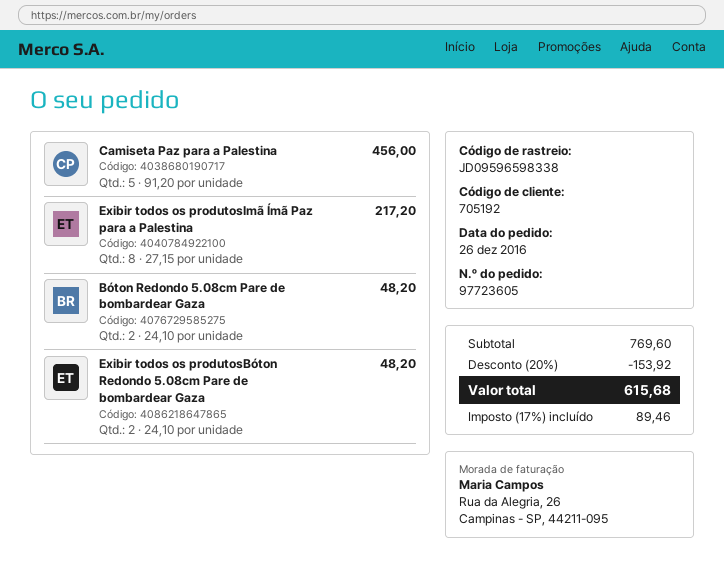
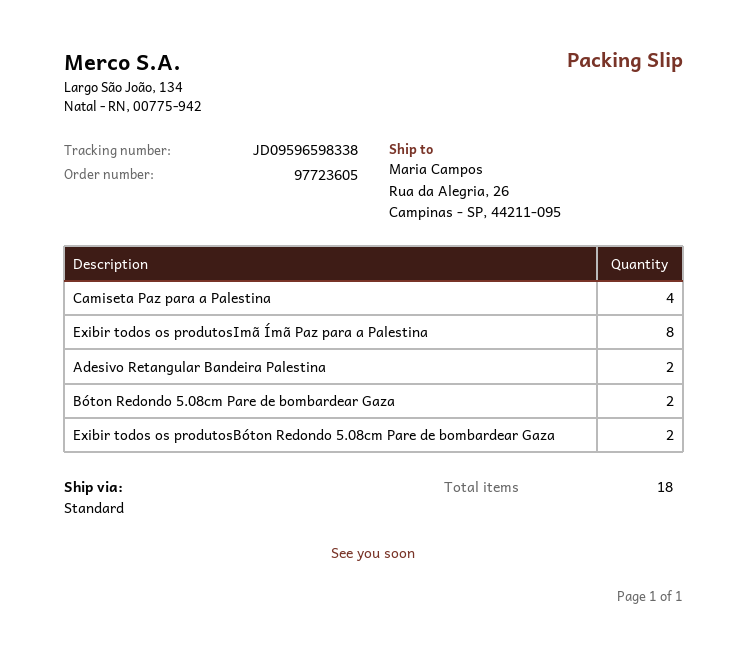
Camiseta Paz para a Palestina: 5 -> 4
Adesivo Retangular Bandeira Palestina: none -> 2

